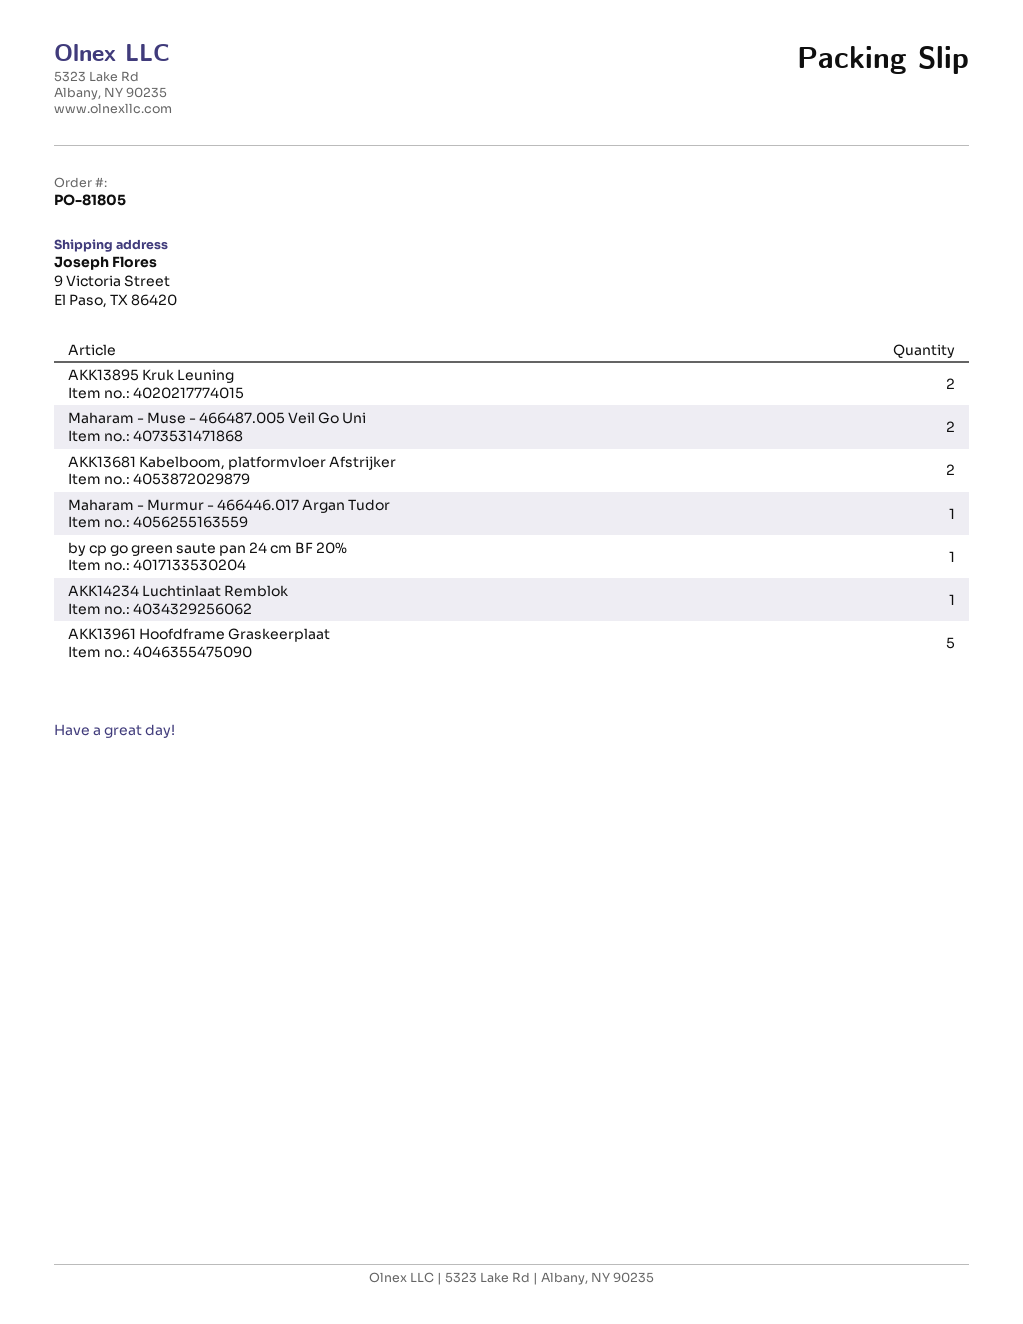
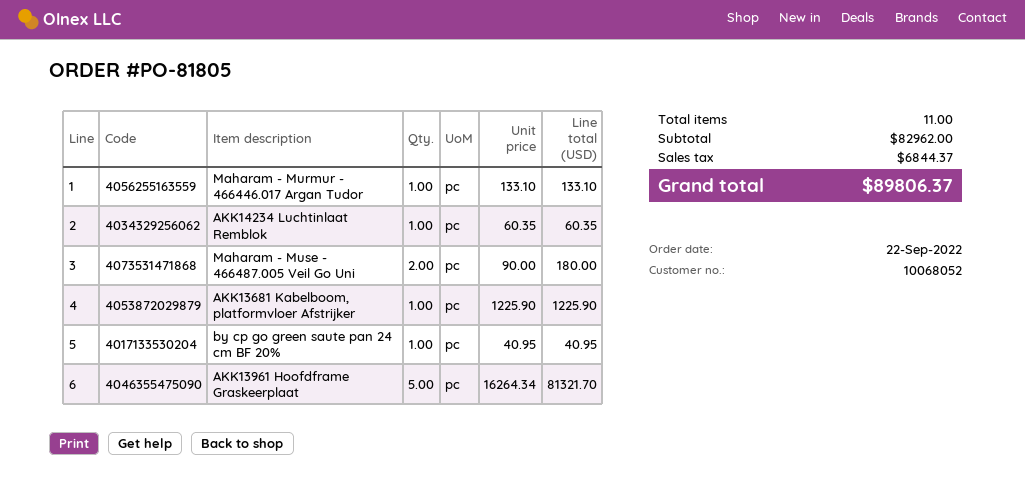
AKK13895 Kruk Leuning: 2 -> none
AKK13681 Kabelboom, platformvloer Afstrijker: 2 -> 1

